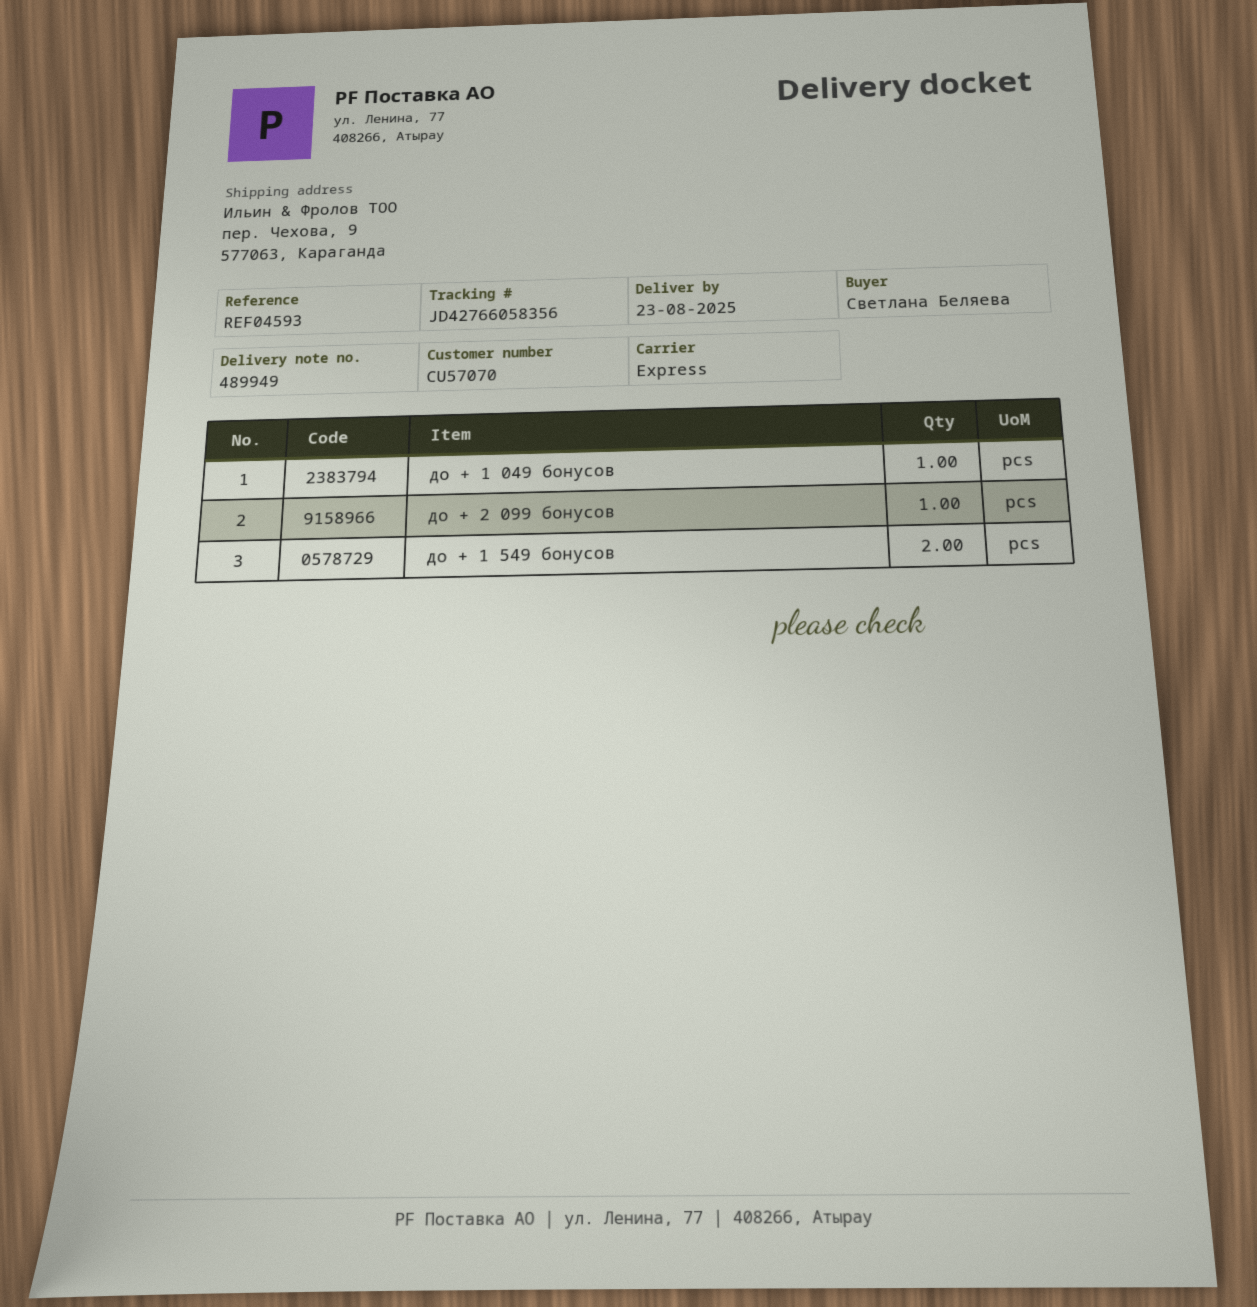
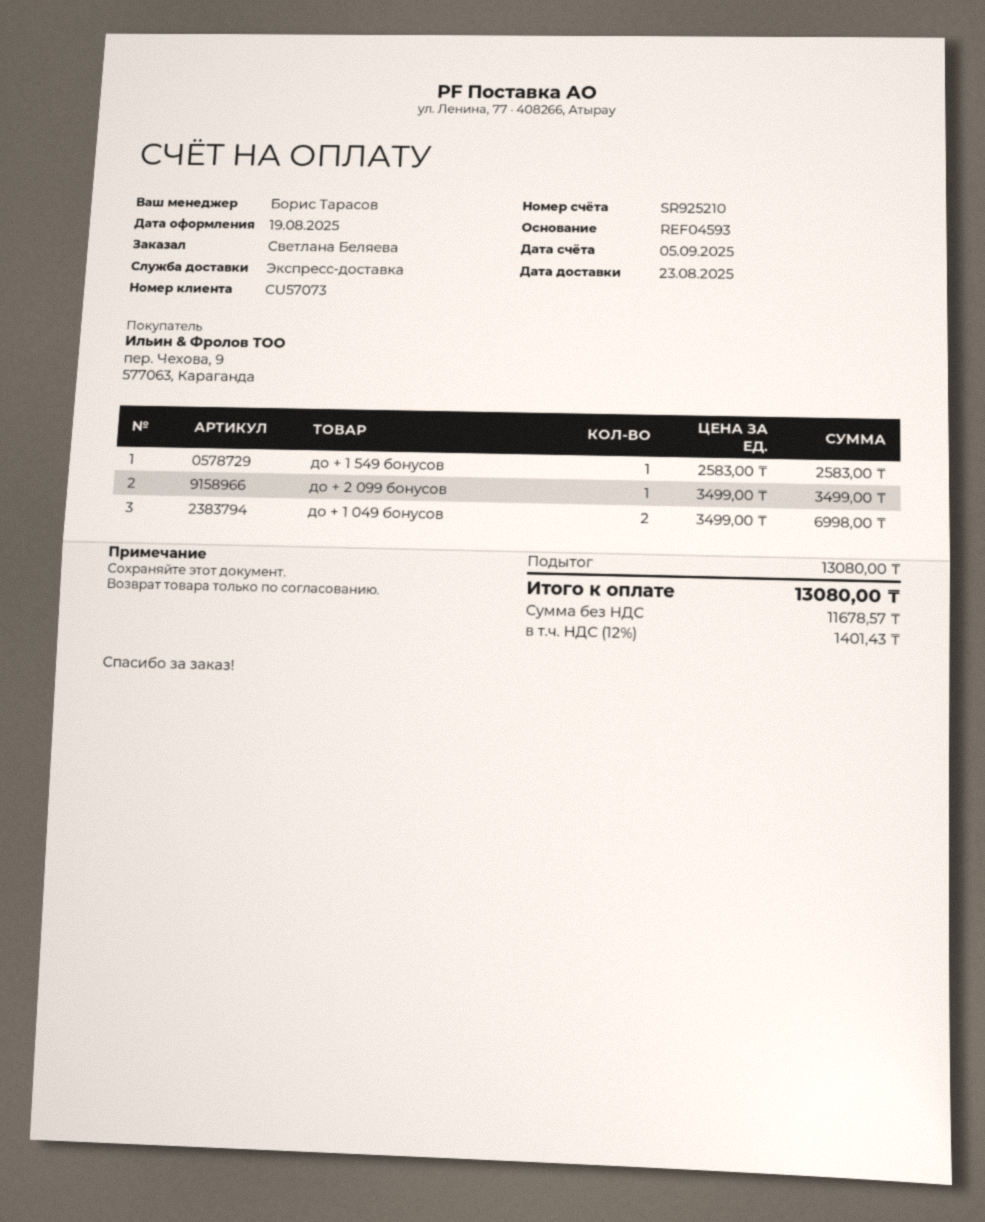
customer number: CU57070 -> CU57073
до + 1 049 бонусов: 1 -> 2
до + 1 549 бонусов: 2 -> 1

